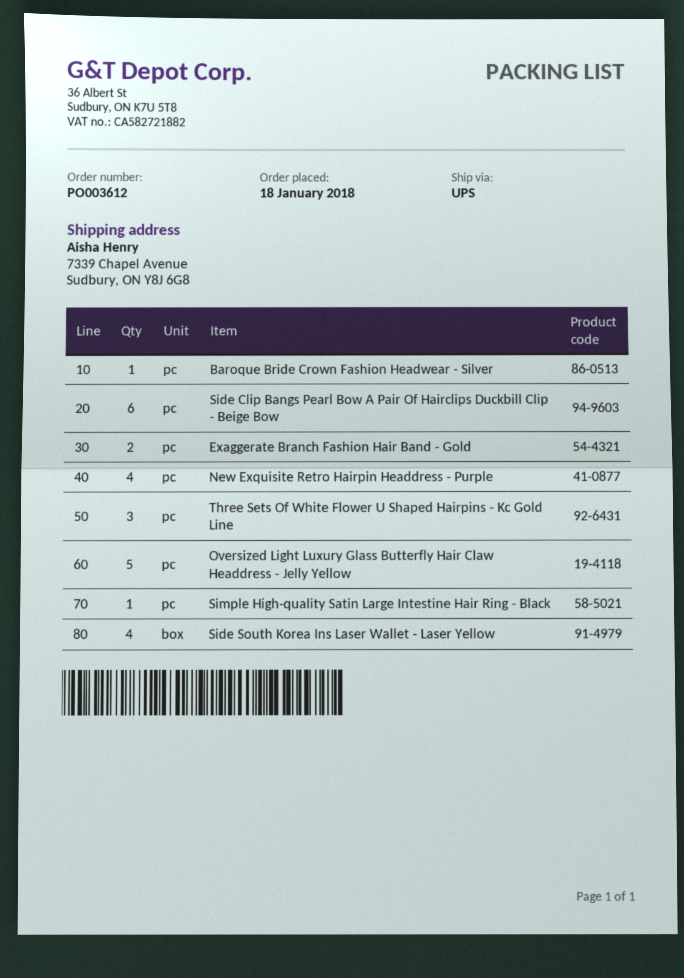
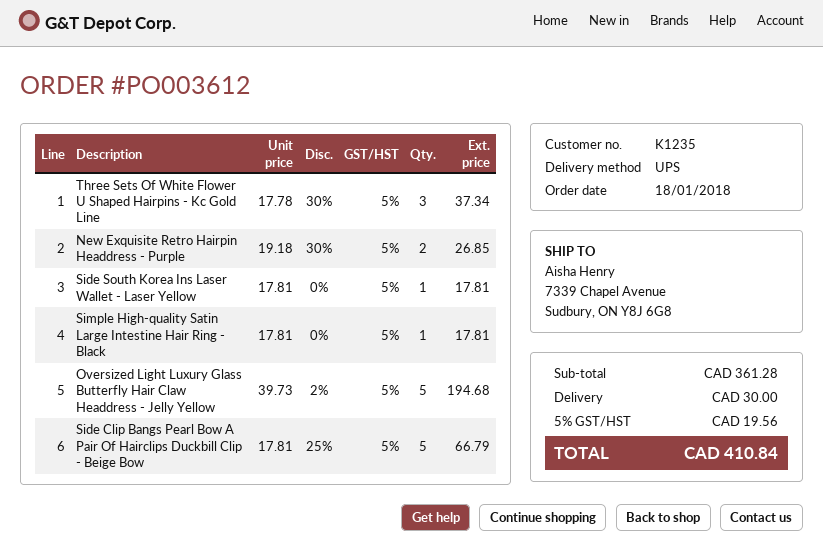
Baroque Bride Crown Fashion Headwear - Silver: 1 -> none
Side Clip Bangs Pearl Bow A Pair Of Hairclips Duckbill Clip - Beige Bow: 6 -> 5
Exaggerate Branch Fashion Hair Band - Gold: 2 -> none
New Exquisite Retro Hairpin Headdress - Purple: 4 -> 2
Side South Korea Ins Laser Wallet - Laser Yellow: 4 -> 1

